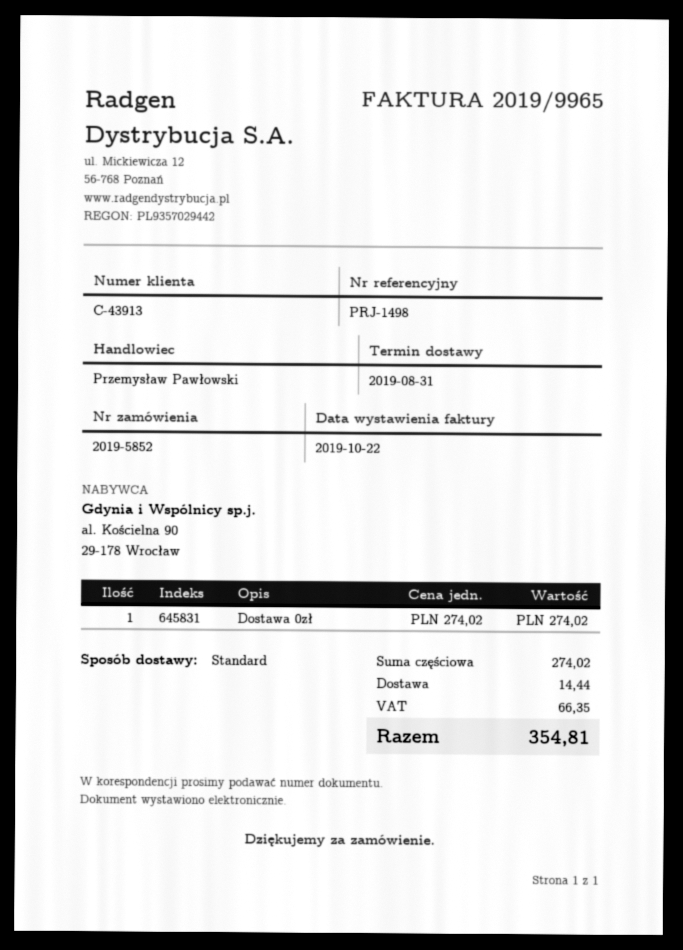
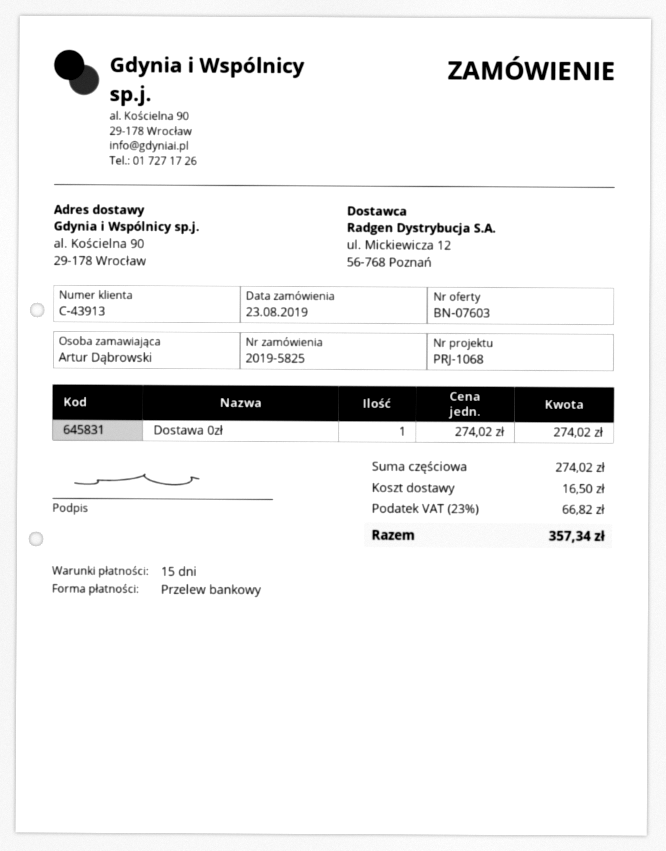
order number: 2019-5852 -> 2019-5825
reference: PRJ-1498 -> PRJ-1068
shipping: 14.44 -> 16.50
tax: 66.35 -> 66.82
total: 354.81 -> 357.34

